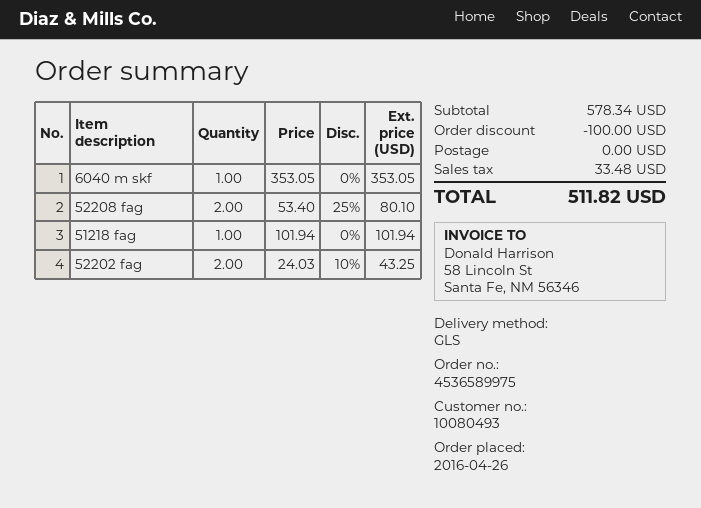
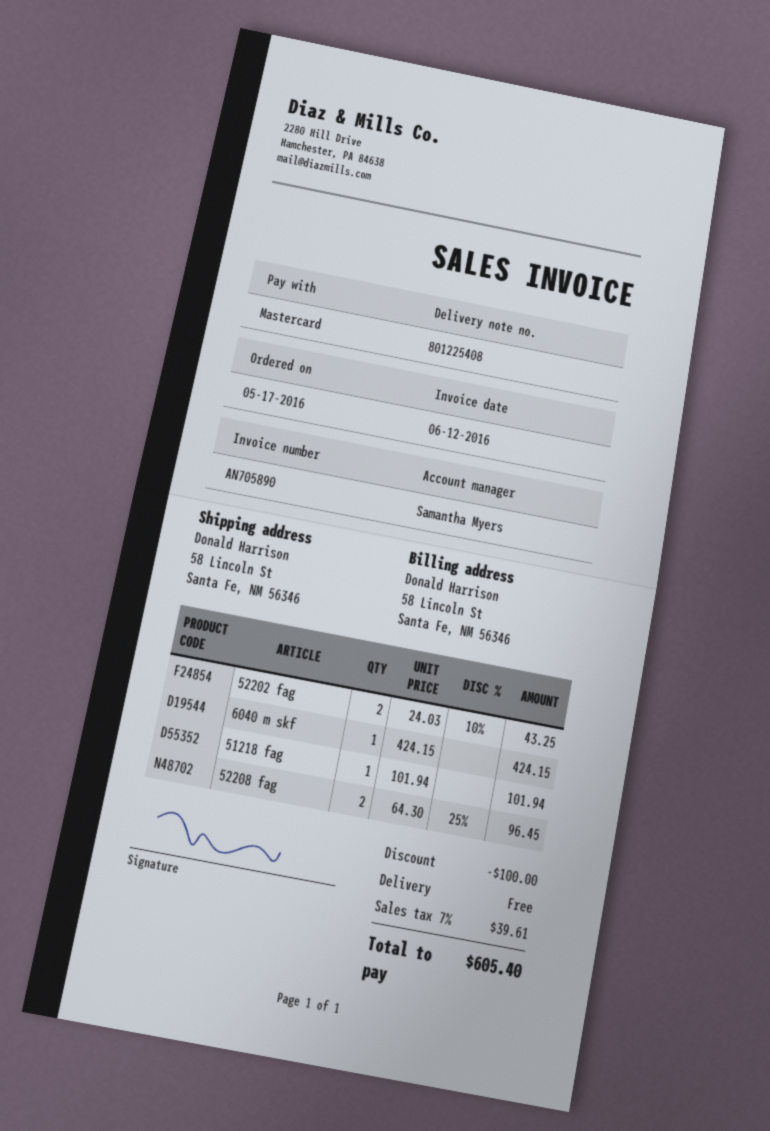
order date: 2016-04-26 -> 2016-05-17
6040 m skf: 1 x 353.05 = 353.05 -> 1 x 424.15 = 424.15
52208 fag: 2 x 53.40 - 25% = 80.10 -> 2 x 64.30 - 25% = 96.45
tax: 33.48 -> 39.61
total: 511.82 -> 605.40

